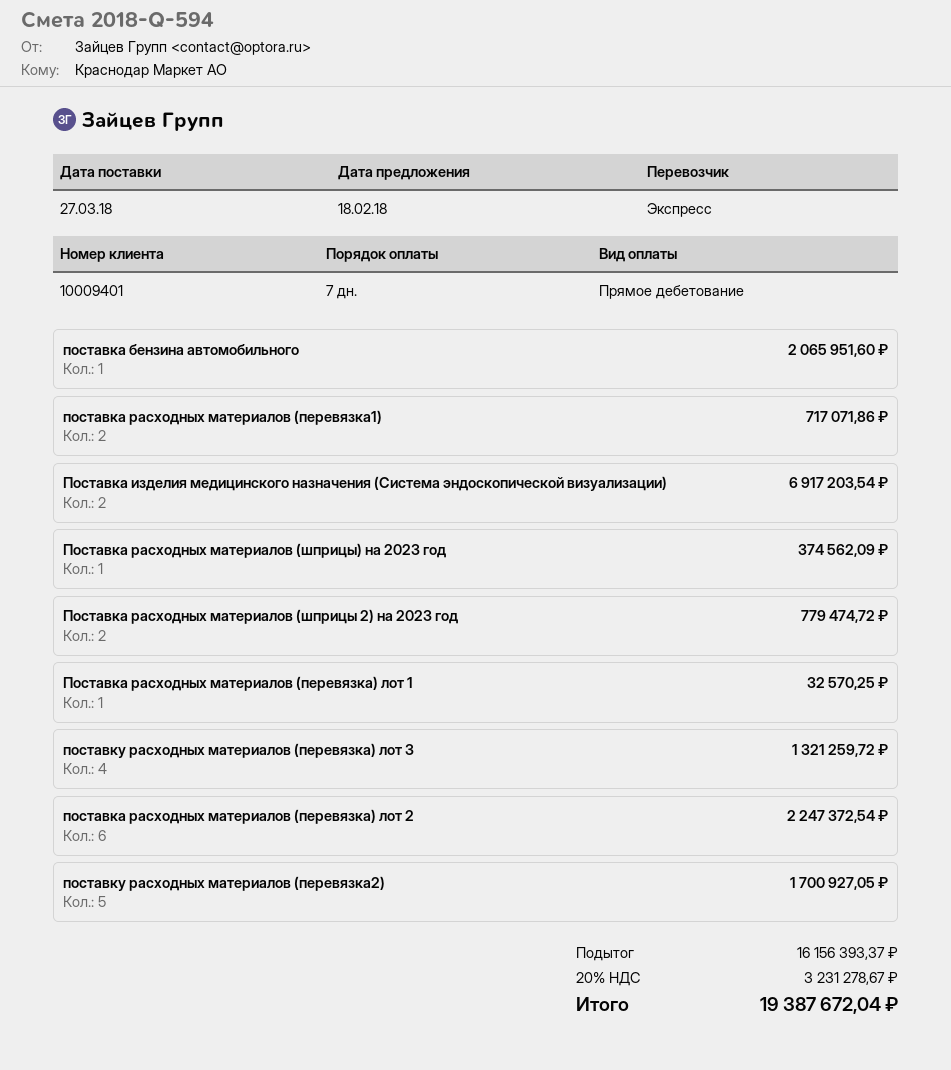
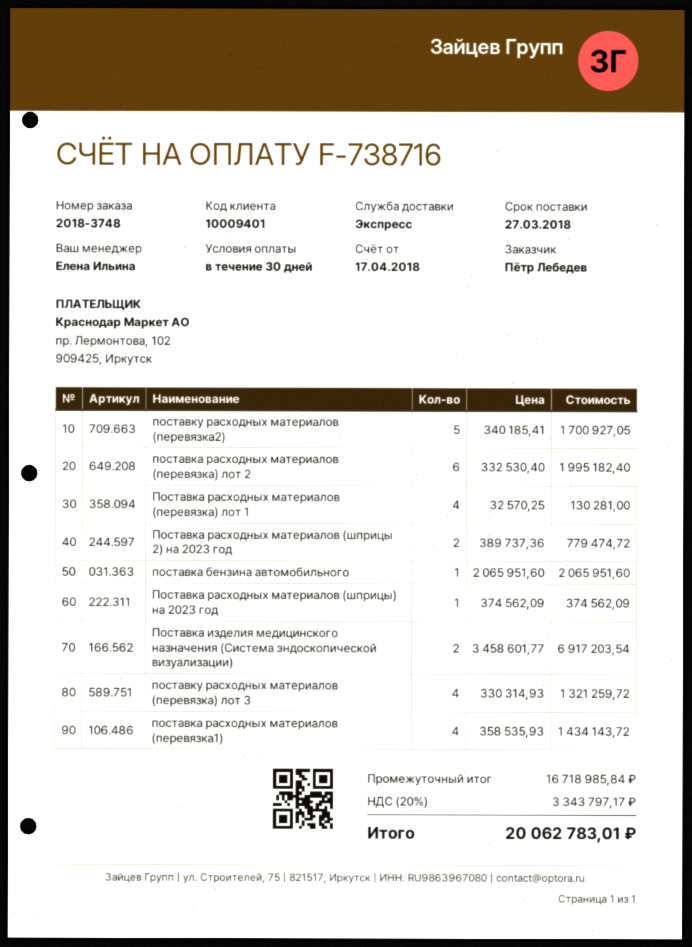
payment terms: 7 days -> 30 days
поставка расходных материалов (перевязка1): 2 for 717071.86 -> 4 for 1434143.72
Поставка расходных материалов (перевязка) лот 1: 1 for 32570.25 -> 4 for 130281.00
поставка расходных материалов (перевязка) лот 2: 6 for 2247372.54 -> 6 for 1995182.40
subtotal: 16156393.37 -> 16718985.84
tax: 20% = 3231278.67 -> 20% = 3343797.17
total: 19387672.04 -> 20062783.01

